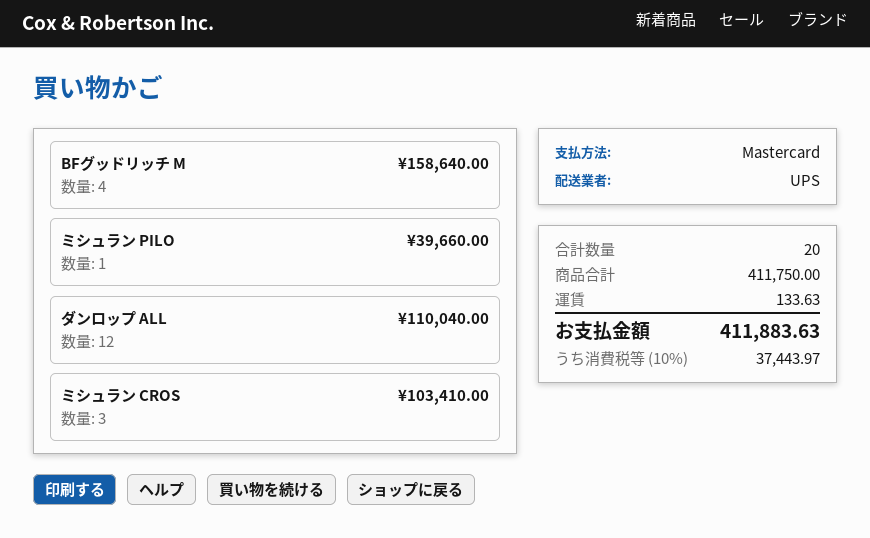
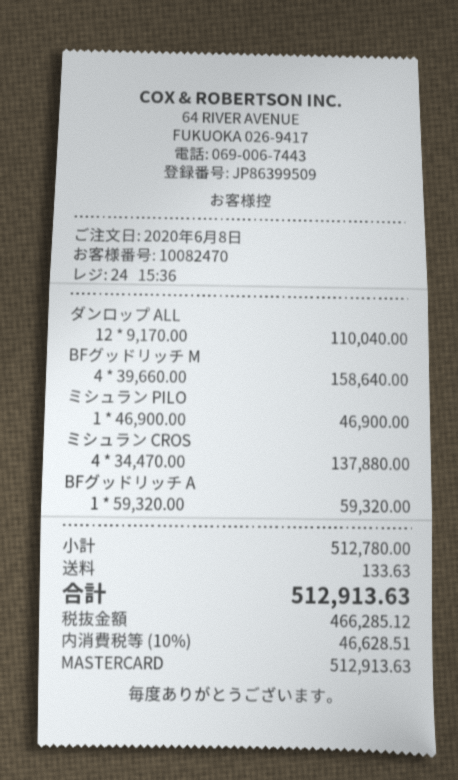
ミシュラン PILO: 1 for 39660.00 -> 1 for 46900.00
ミシュラン CROS: 3 for 103410.00 -> 4 for 137880.00
BFグッドリッチ A: none -> 1 for 59320.00
subtotal: 411750.00 -> 512780.00
tax: 10% = 37443.97 -> 10% = 46628.51
total: 411883.63 -> 512913.63

